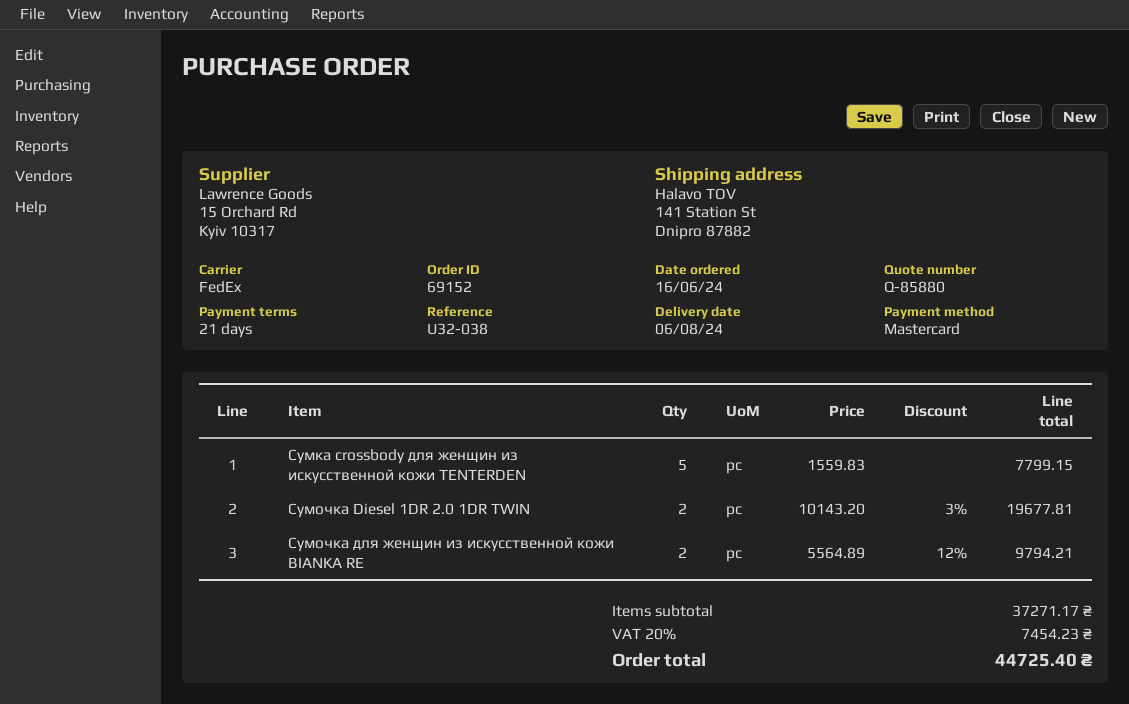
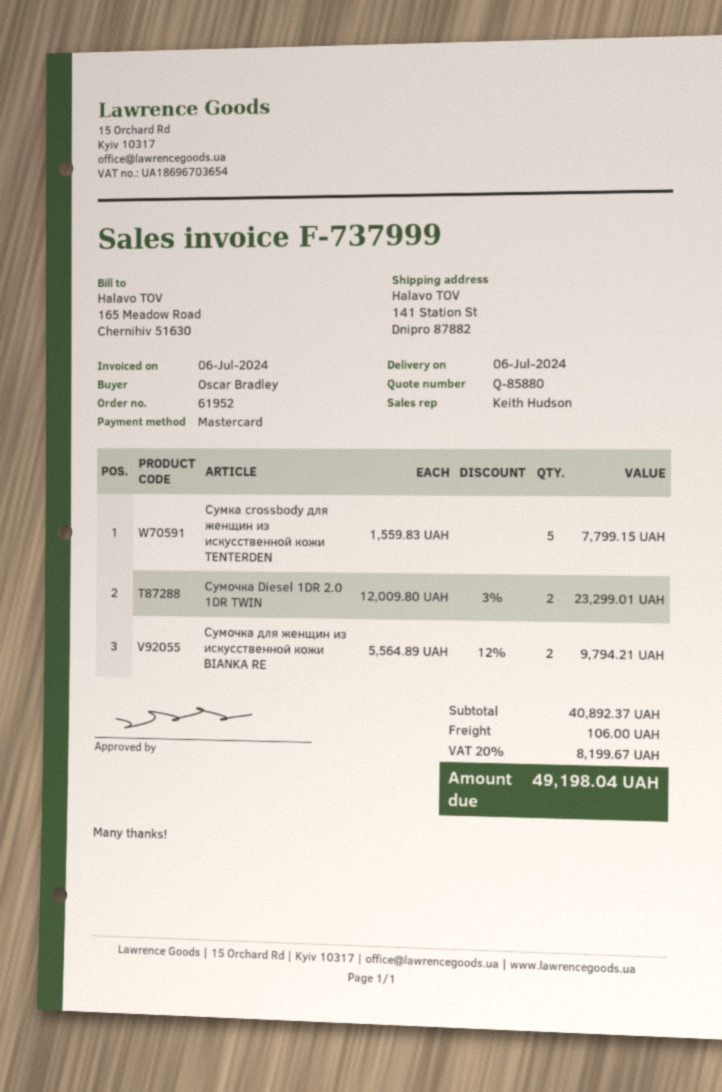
order number: 69152 -> 61952
delivery date: 2024-08-06 -> 2024-07-06
Сумочка Diesel 1DR 2.0 1DR TWIN: 2 x 10143.20 - 3% = 19677.81 -> 2 x 12009.80 - 3% = 23299.01
subtotal: 37271.17 -> 40892.37
shipping: none -> 106.00
tax: 20% = 7454.23 -> 20% = 8199.67
total: 44725.40 -> 49198.04

